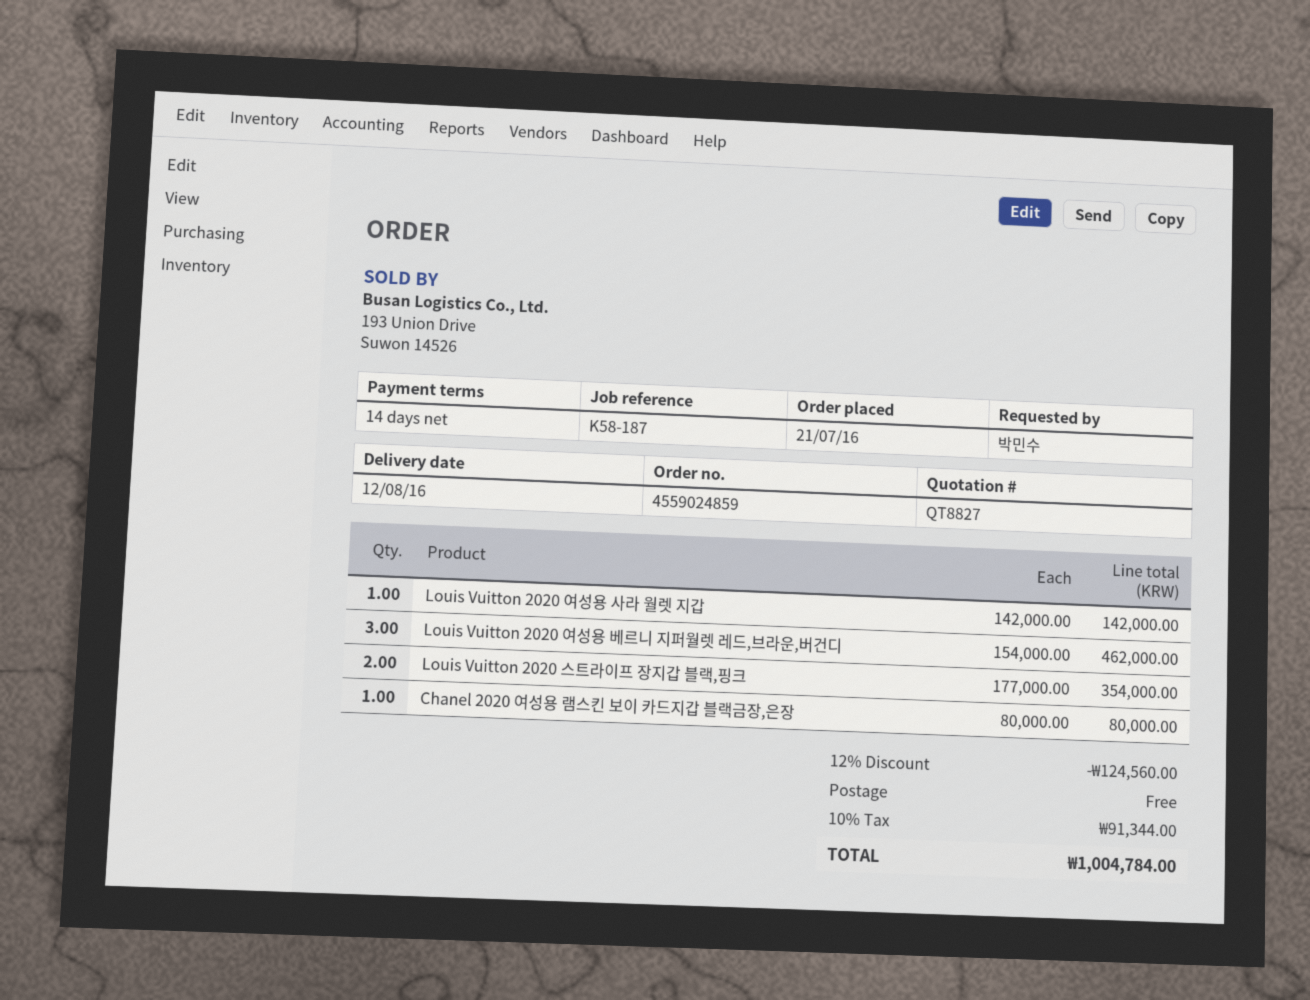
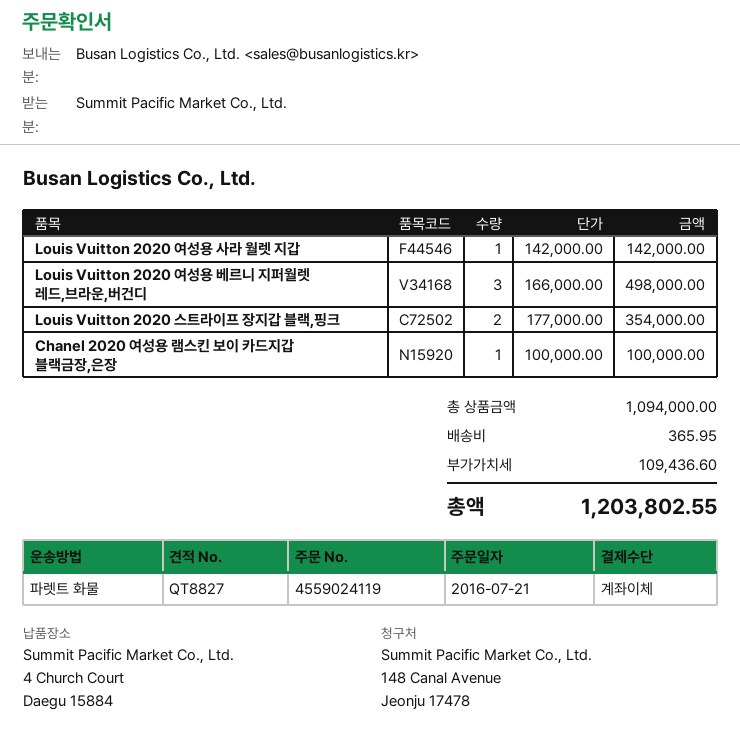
order number: 4559024859 -> 4559024119
Louis Vuitton 2020 여성용 베르니 지퍼월렛 레드,브라운,버건디: 3 x 154000.00 = 462000.00 -> 3 x 166000.00 = 498000.00
Chanel 2020 여성용 램스킨 보이 카드지갑 블랙금장,은장: 1 x 80000.00 = 80000.00 -> 1 x 100000.00 = 100000.00
discount: 12% = 124560.00 -> none
shipping: 0.00 -> 365.95
tax: 91344.00 -> 109436.60
total: 1004784.00 -> 1203802.55

